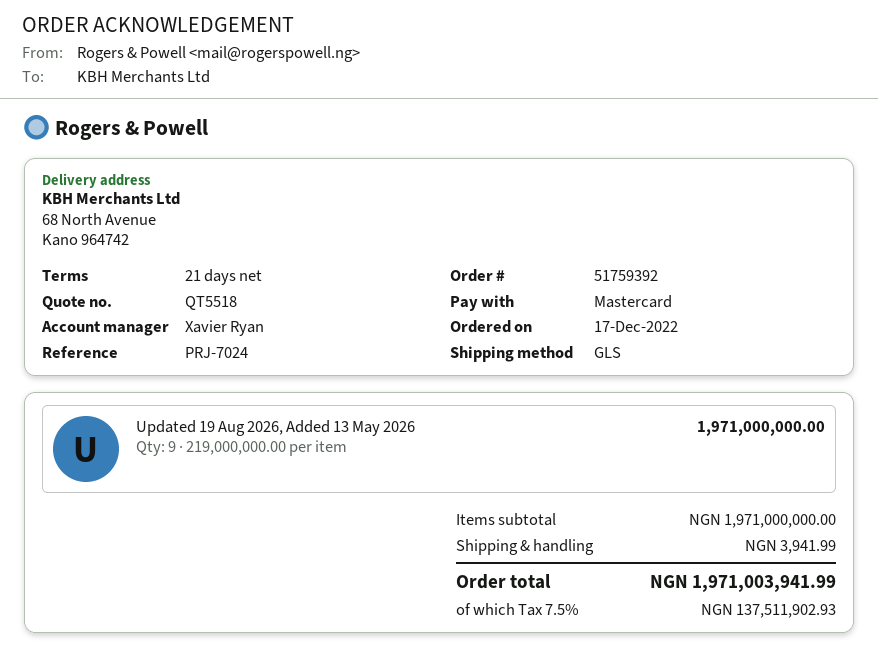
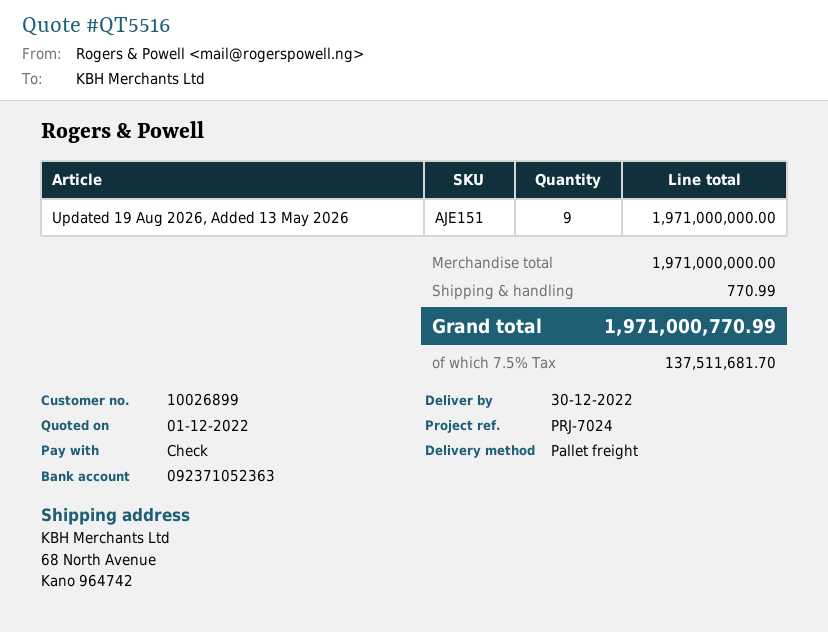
quote number: QT5518 -> QT5516
payment method: Mastercard -> cheque
shipping method: GLS -> pallet freight
shipping: 3941.99 -> 770.99
tax: 7.5% = 137511902.93 -> 7.5% = 137511681.70
total: 1971003941.99 -> 1971000770.99

